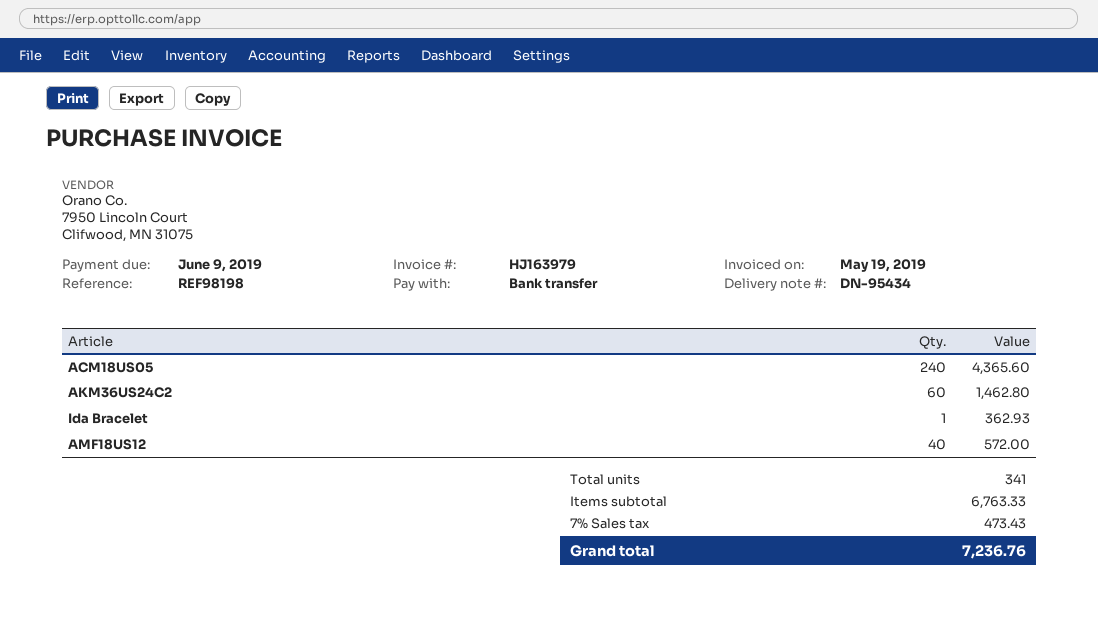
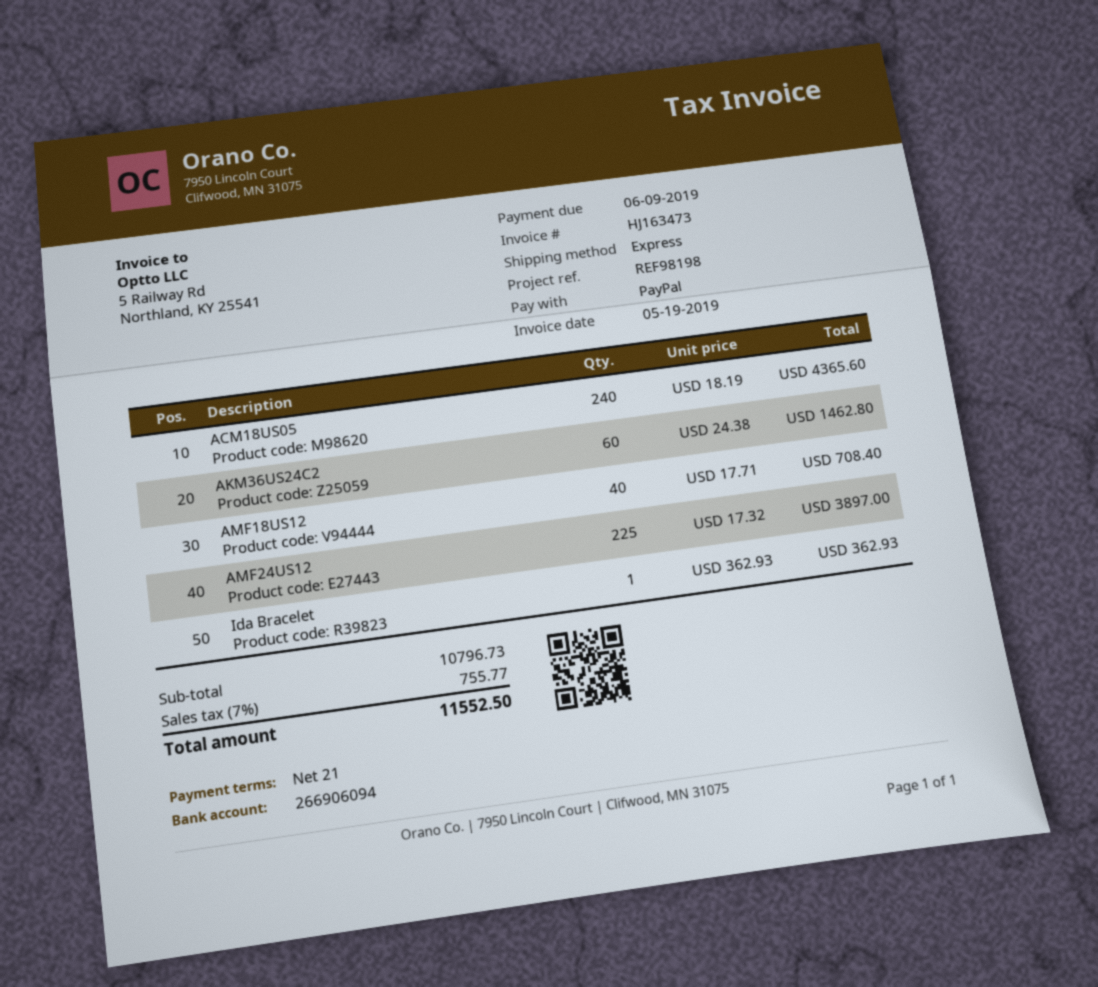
invoice number: HJ163979 -> HJ163473
payment method: bank transfer -> PayPal
AMF18US12: 40 for 572.00 -> 40 for 708.40
AMF24US12: none -> 225 for 3897.00
subtotal: 6763.33 -> 10796.73
tax: 7% = 473.43 -> 7% = 755.77
total: 7236.76 -> 11552.50

